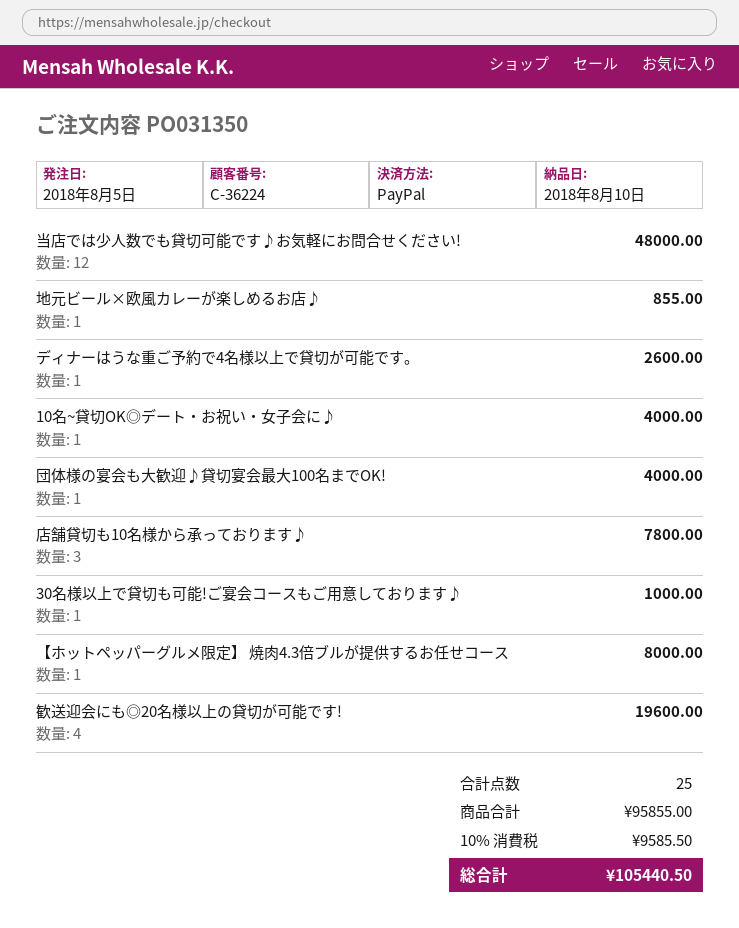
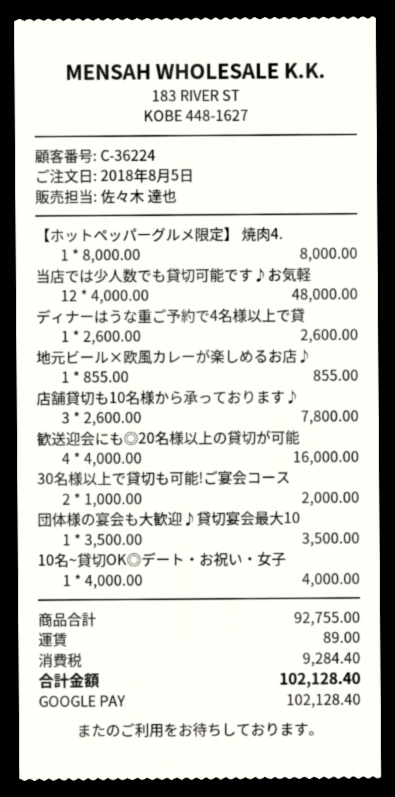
payment method: PayPal -> Google Pay
団体様の宴会も大歓迎♪貸切宴会最大100名までOK!: 1 for 4000.00 -> 1 for 3500.00
30名様以上で貸切も可能!ご宴会コースもご用意しております♪: 1 for 1000.00 -> 2 for 2000.00
歓送迎会にも◎20名様以上の貸切が可能です!: 4 for 19600.00 -> 4 for 16000.00
subtotal: 95855.00 -> 92755.00
shipping: none -> 89.00
tax: 9585.50 -> 9284.40
total: 105440.50 -> 102128.40

